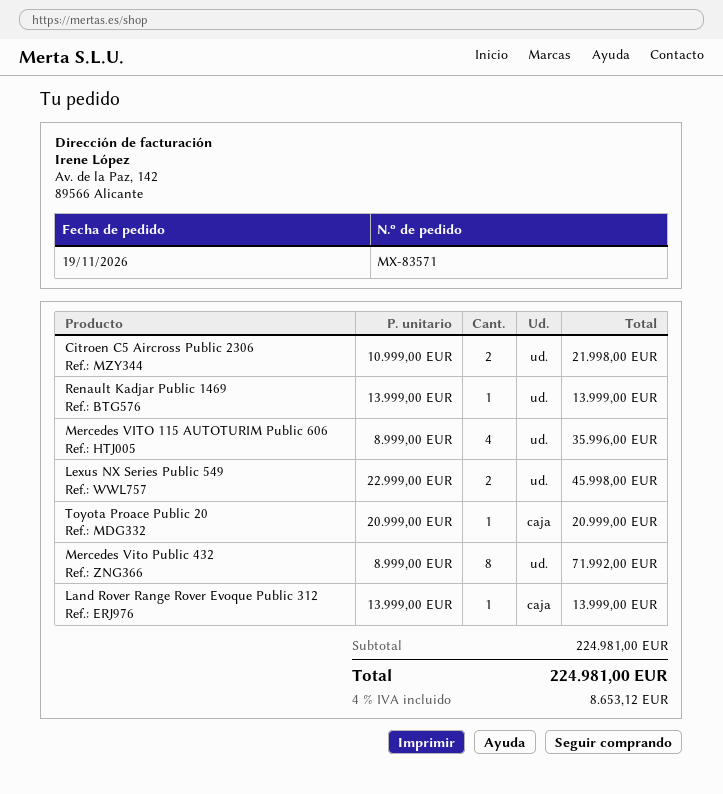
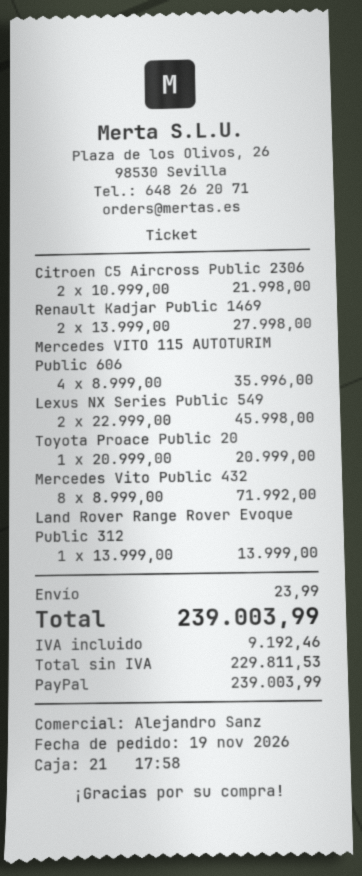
Renault Kadjar Public 1469: 1 x 13999.00 = 13999.00 -> 2 x 13999.00 = 27998.00
shipping: none -> 23.99
tax: 8653.12 -> 9192.46
total: 224981.00 -> 239003.99

